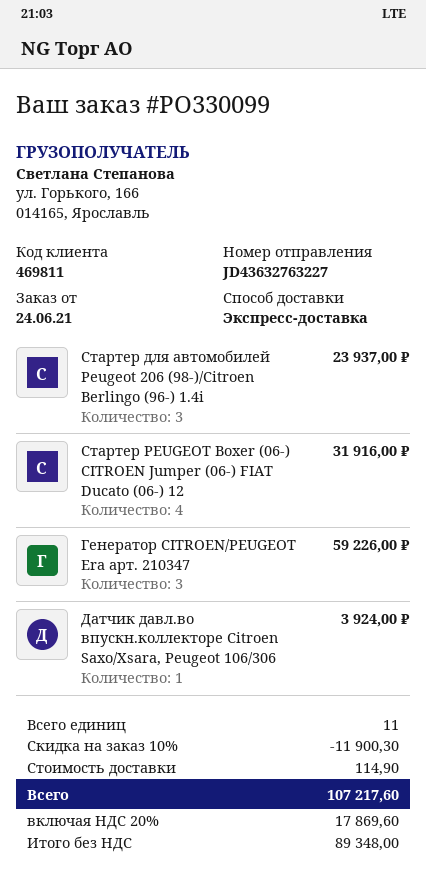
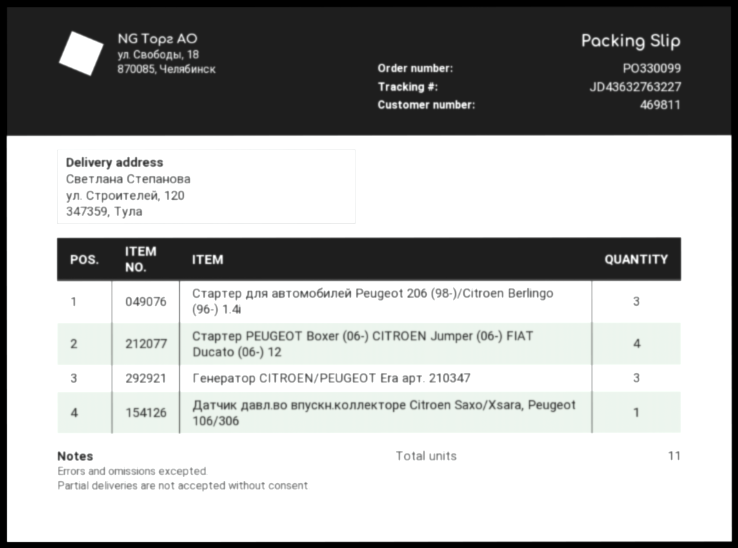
ship to: ул. Горького, 166, 014165, Ярославль -> ул. Строителей, 120, 347359, Тула

